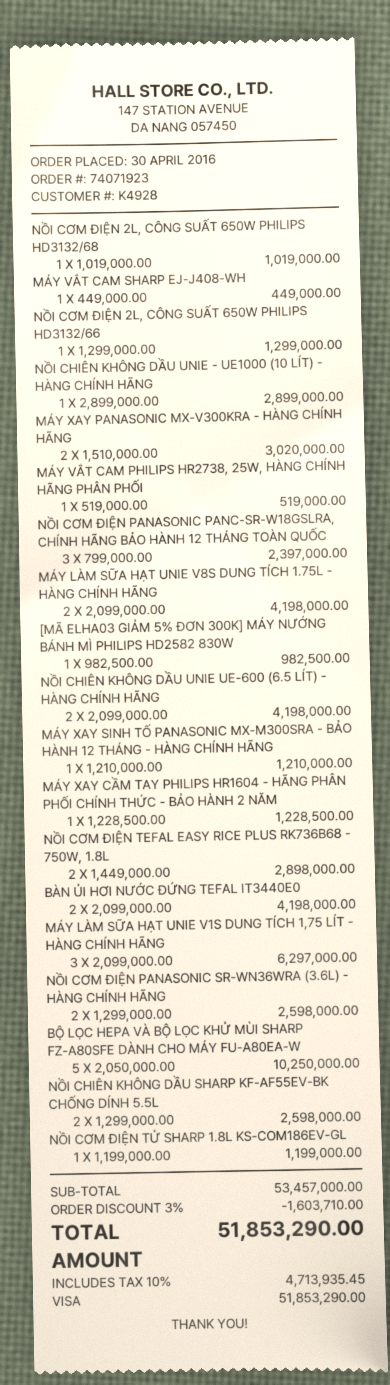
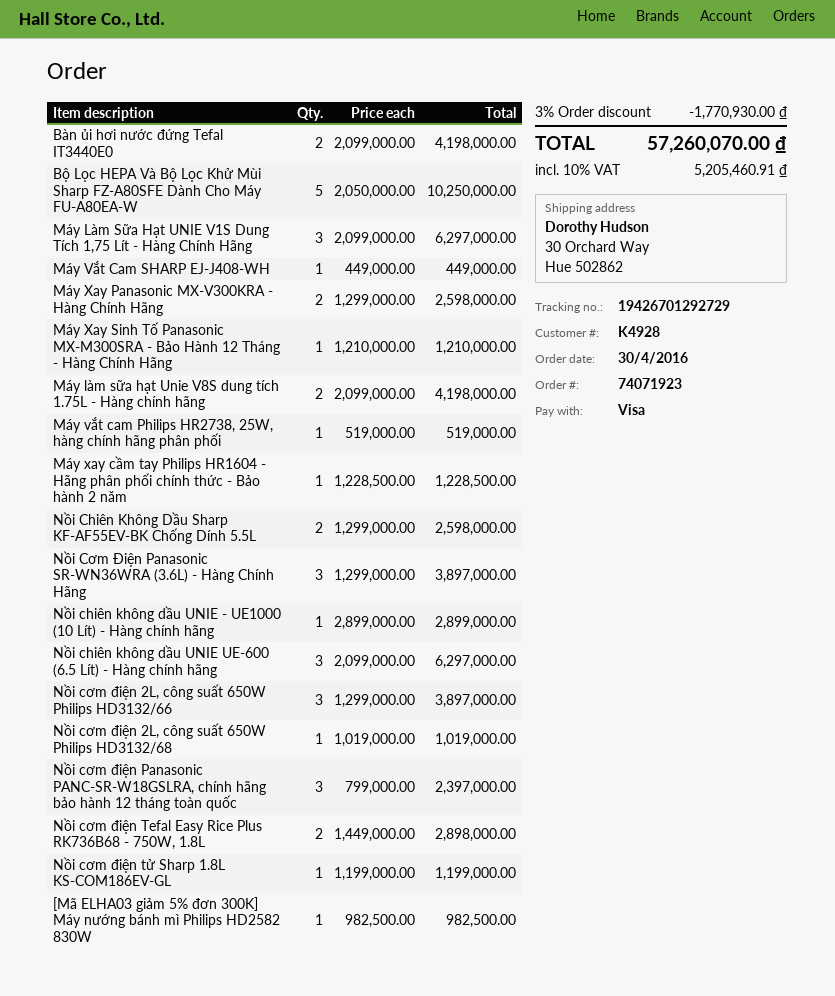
NỒI CƠM ĐIỆN 2L, CÔNG SUẤT 650W PHILIPS HD3132/66: 1 x 1299000.00 = 1299000.00 -> 3 x 1299000.00 = 3897000.00
MÁY XAY PANASONIC MX-V300KRA - HÀNG CHÍNH HÃNG: 2 x 1510000.00 = 3020000.00 -> 2 x 1299000.00 = 2598000.00
NỒI CHIÊN KHÔNG DẦU UNIE UE-600 (6.5 LÍT) - HÀNG CHÍNH HÃNG: 2 x 2099000.00 = 4198000.00 -> 3 x 2099000.00 = 6297000.00
NỒI CƠM ĐIỆN PANASONIC SR-WN36WRA (3.6L) - HÀNG CHÍNH HÃNG: 2 x 1299000.00 = 2598000.00 -> 3 x 1299000.00 = 3897000.00
discount: 3% = 1603710.00 -> 3% = 1770930.00
tax: 10% = 4713935.45 -> 10% = 5205460.91
total: 51853290.00 -> 57260070.00

